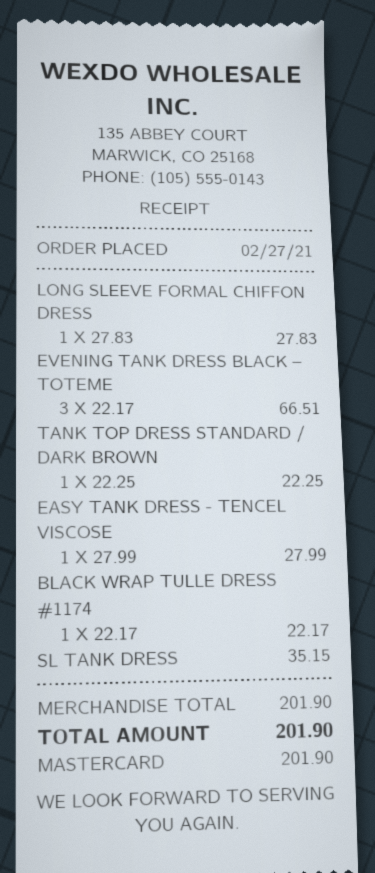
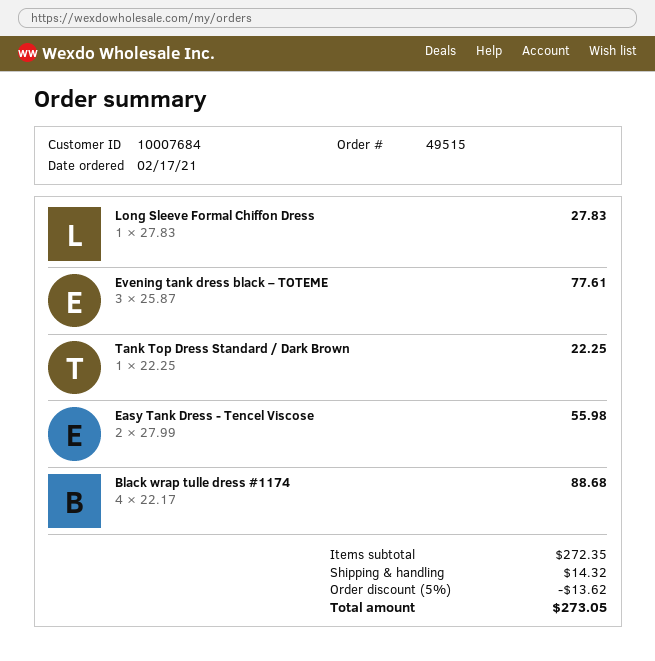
order date: 2021-02-27 -> 2021-02-17
EVENING TANK DRESS BLACK – TOTEME: 3 x 22.17 = 66.51 -> 3 x 25.87 = 77.61
EASY TANK DRESS - TENCEL VISCOSE: 1 x 27.99 = 27.99 -> 2 x 27.99 = 55.98
BLACK WRAP TULLE DRESS #1174: 1 x 22.17 = 22.17 -> 4 x 22.17 = 88.68
SL TANK DRESS: 1 x 35.15 = 35.15 -> none
subtotal: 201.90 -> 272.35
discount: none -> 5% = 13.62
shipping: none -> 14.32
total: 201.90 -> 273.05

